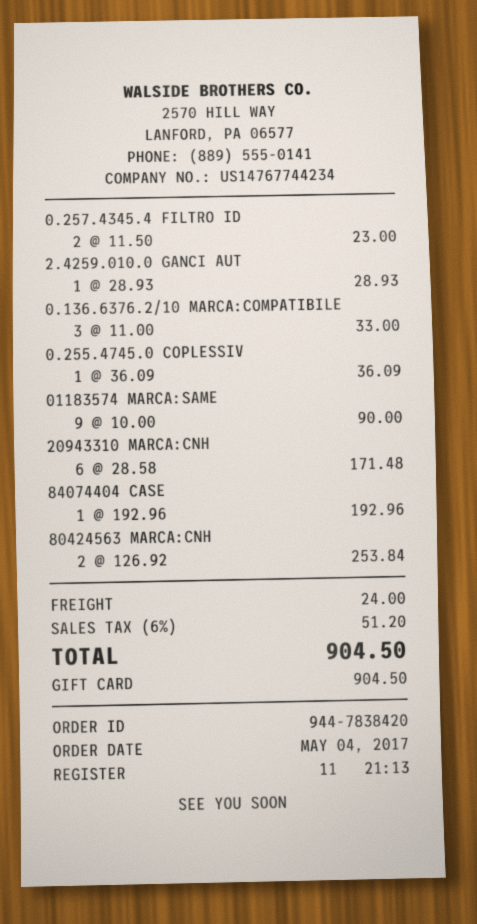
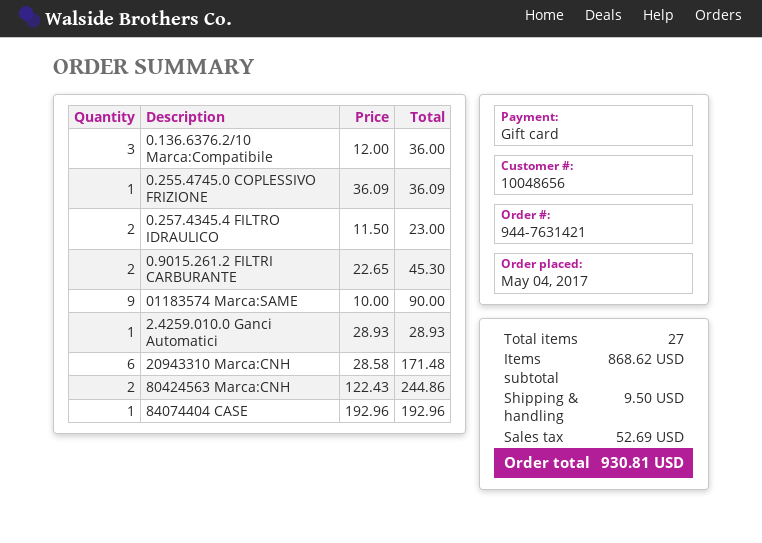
order number: 944-7838420 -> 944-7631421
0.136.6376.2/10 MARCA:COMPATIBILE: 3 x 11.00 = 33.00 -> 3 x 12.00 = 36.00
80424563 MARCA:CNH: 2 x 126.92 = 253.84 -> 2 x 122.43 = 244.86
0.9015.261.2 FILTRI CARBURANTE: none -> 2 x 22.65 = 45.30
shipping: 24.00 -> 9.50
tax: 51.20 -> 52.69
total: 904.50 -> 930.81

